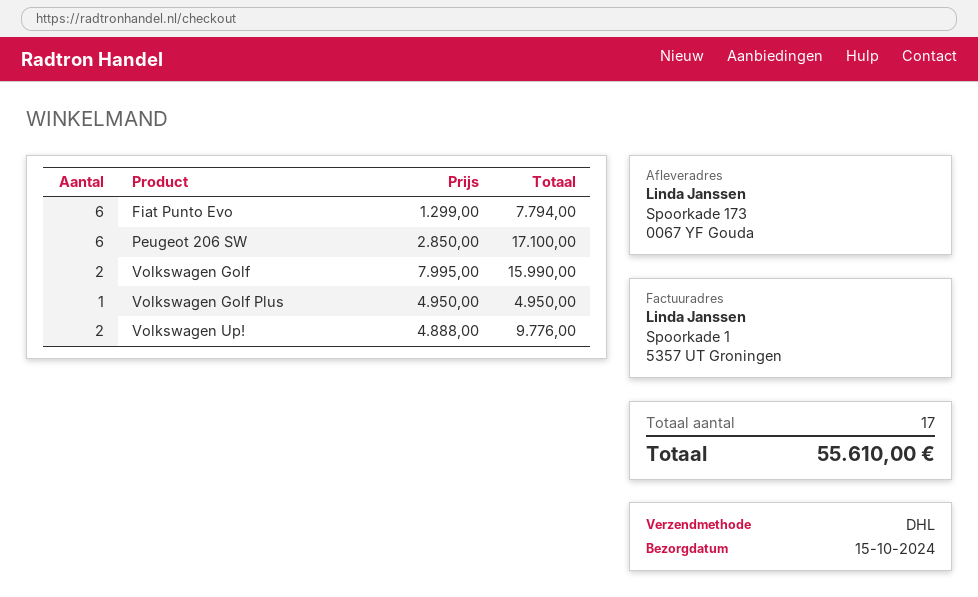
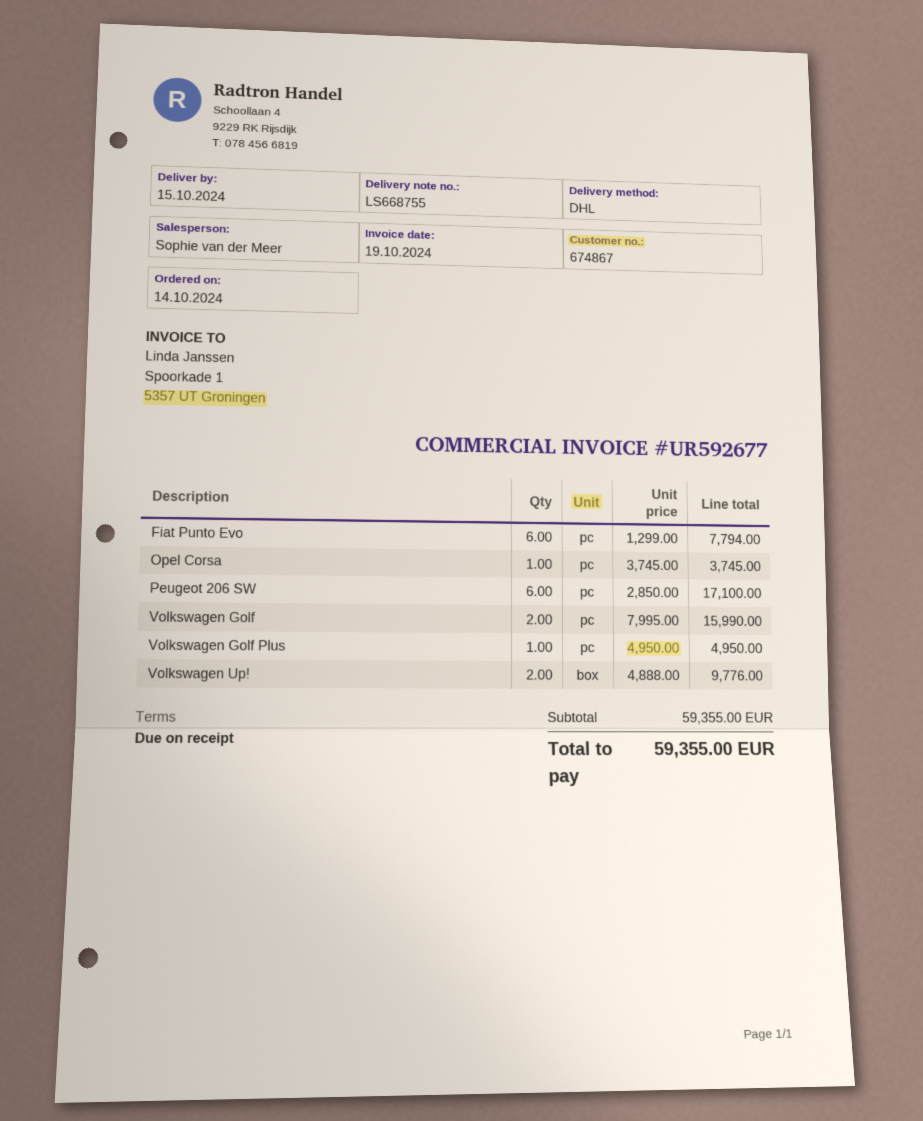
Opel Corsa: none -> 1 x 3745.00 = 3745.00
total: 55610.00 -> 59355.00

